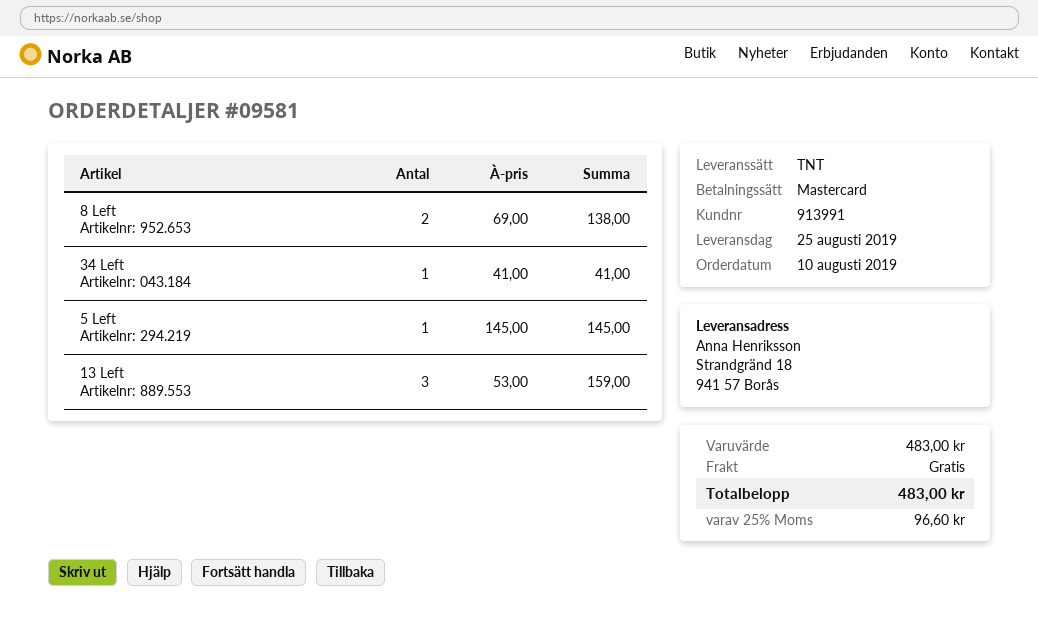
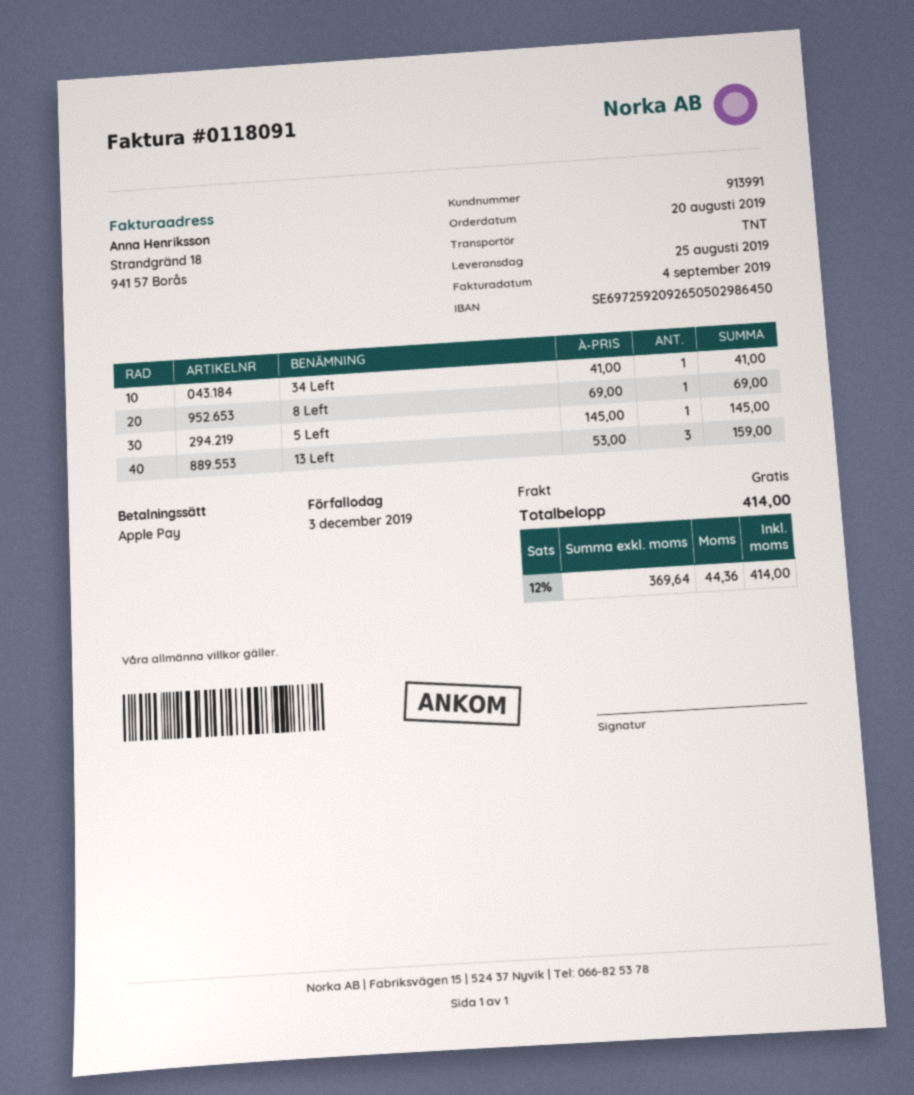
order date: 2019-08-10 -> 2019-08-20
payment method: Mastercard -> Apple Pay
8 Left: 2 x 69.00 = 138.00 -> 1 x 69.00 = 69.00
tax: 25% = 96.60 -> 12% = 44.36
total: 483.00 -> 414.00

